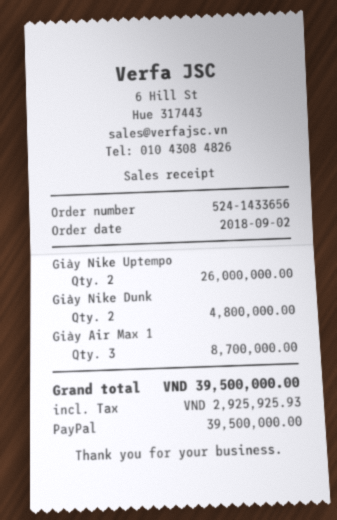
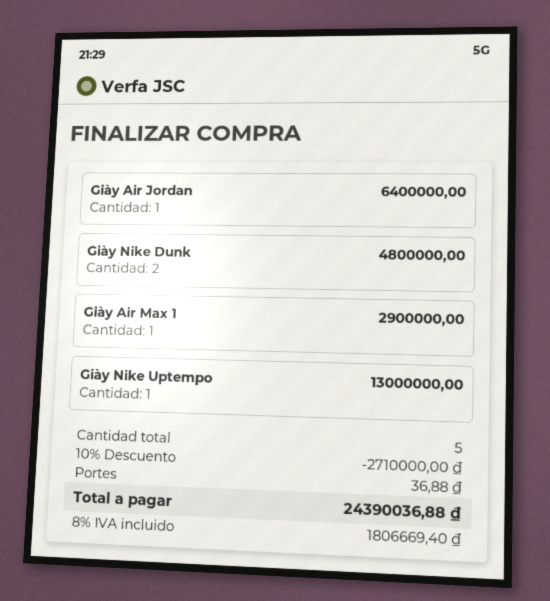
Giày Nike Uptempo: 2 for 26000000.00 -> 1 for 13000000.00
Giày Air Max 1: 3 for 8700000.00 -> 1 for 2900000.00
Giày Air Jordan: none -> 1 for 6400000.00
discount: none -> 10% = 2710000.00
shipping: none -> 36.88
tax: 2925925.93 -> 1806669.40
total: 39500000.00 -> 24390036.88

